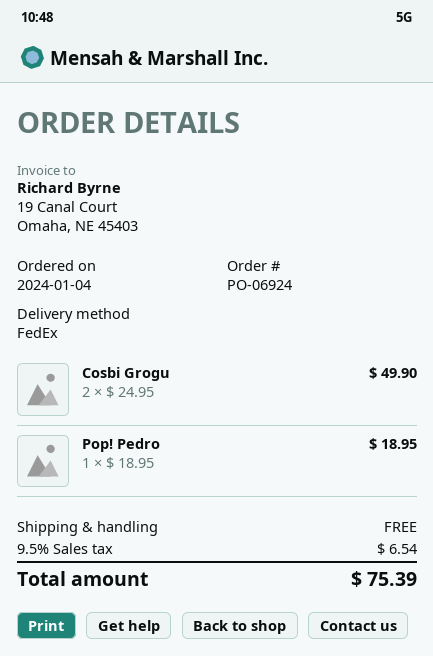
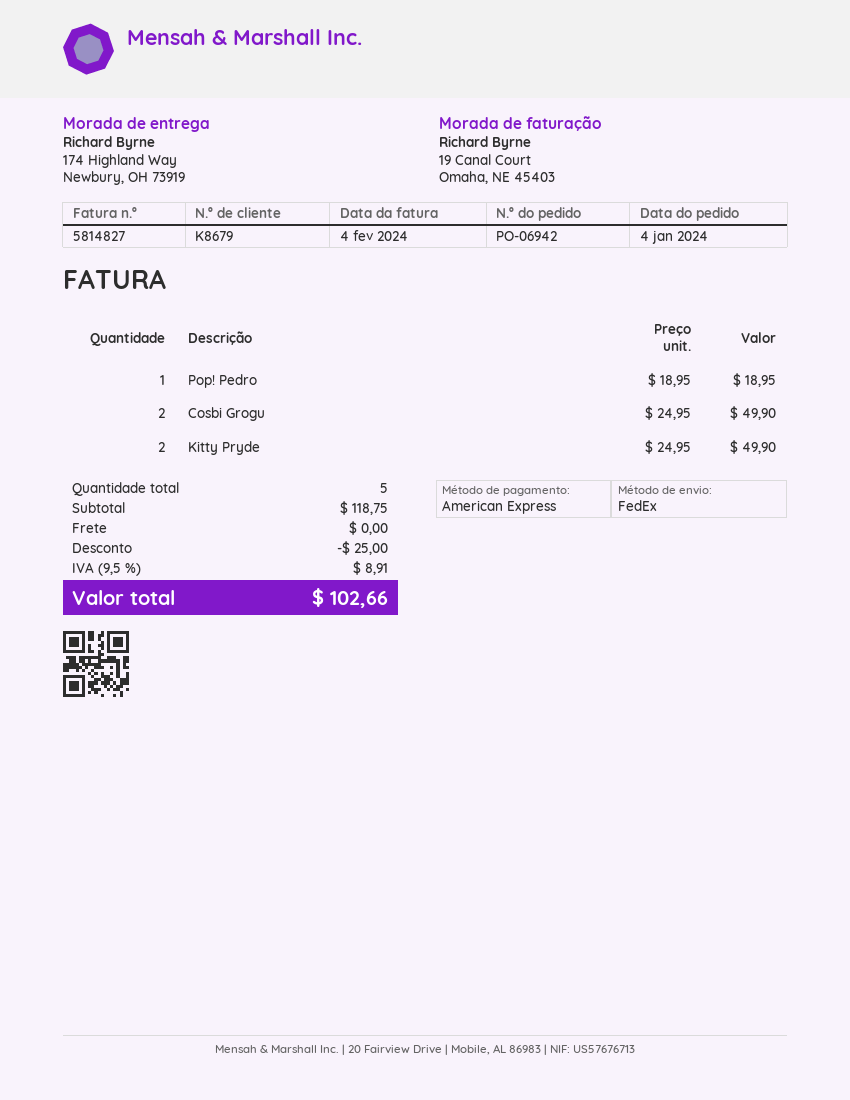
order number: PO-06924 -> PO-06942
Kitty Pryde: none -> 2 x 24.95 = 49.90
discount: none -> 25.00
tax: 9.5% = 6.54 -> 9.5% = 8.91
total: 75.39 -> 102.66

